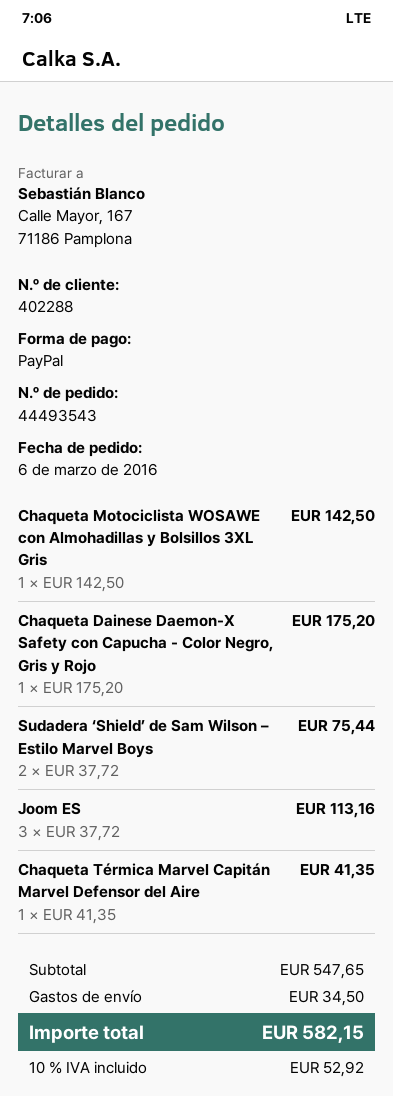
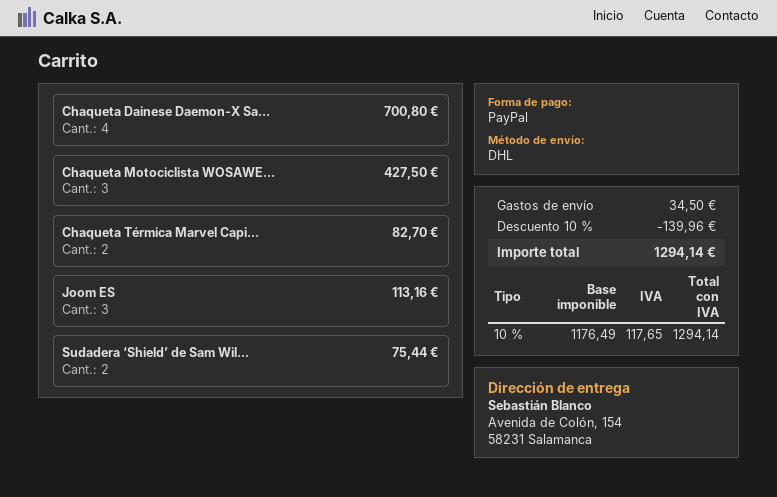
Chaqueta Motociclista WOSAWE con Almohadillas y Bolsillos 3XL Gris: 1 for 142.50 -> 3 for 427.50
Chaqueta Dainese Daemon-X Safety con Capucha - Color Negro, Gris y Rojo: 1 for 175.20 -> 4 for 700.80
Chaqueta Térmica Marvel Capitán Marvel Defensor del Aire: 1 for 41.35 -> 2 for 82.70
discount: none -> 10% = 139.96
tax: 10% = 52.92 -> 10% = 117.65
total: 582.15 -> 1294.14

